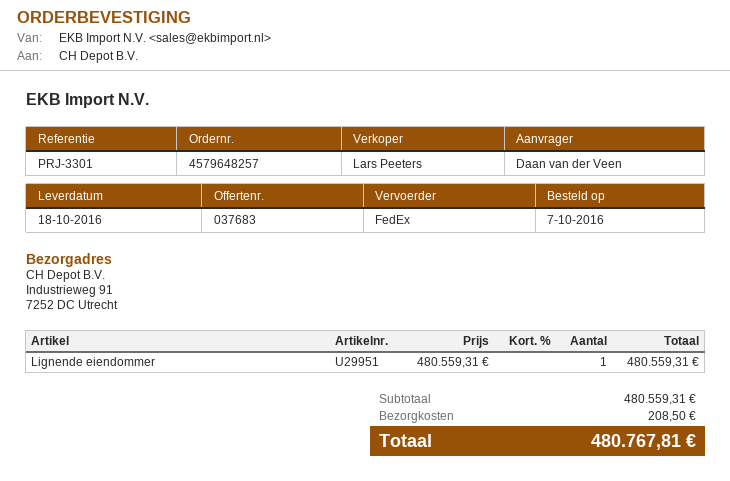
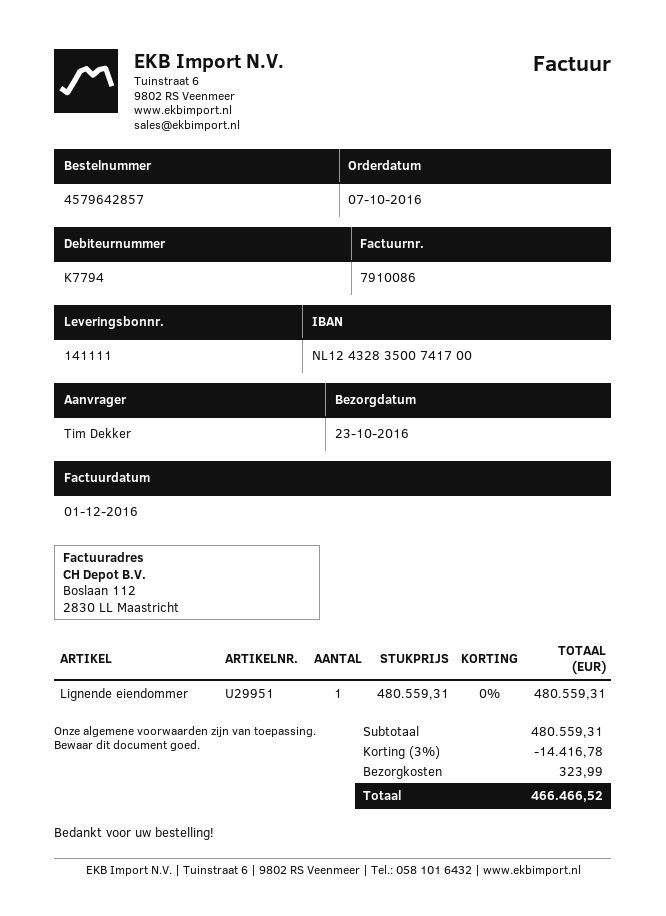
order number: 4579648257 -> 4579642857
delivery date: 2016-10-18 -> 2016-10-23
ordered by: Daan van der Veen -> Tim Dekker
discount: none -> 3% = 14416.78
shipping: 208.50 -> 323.99
total: 480767.81 -> 466466.52

